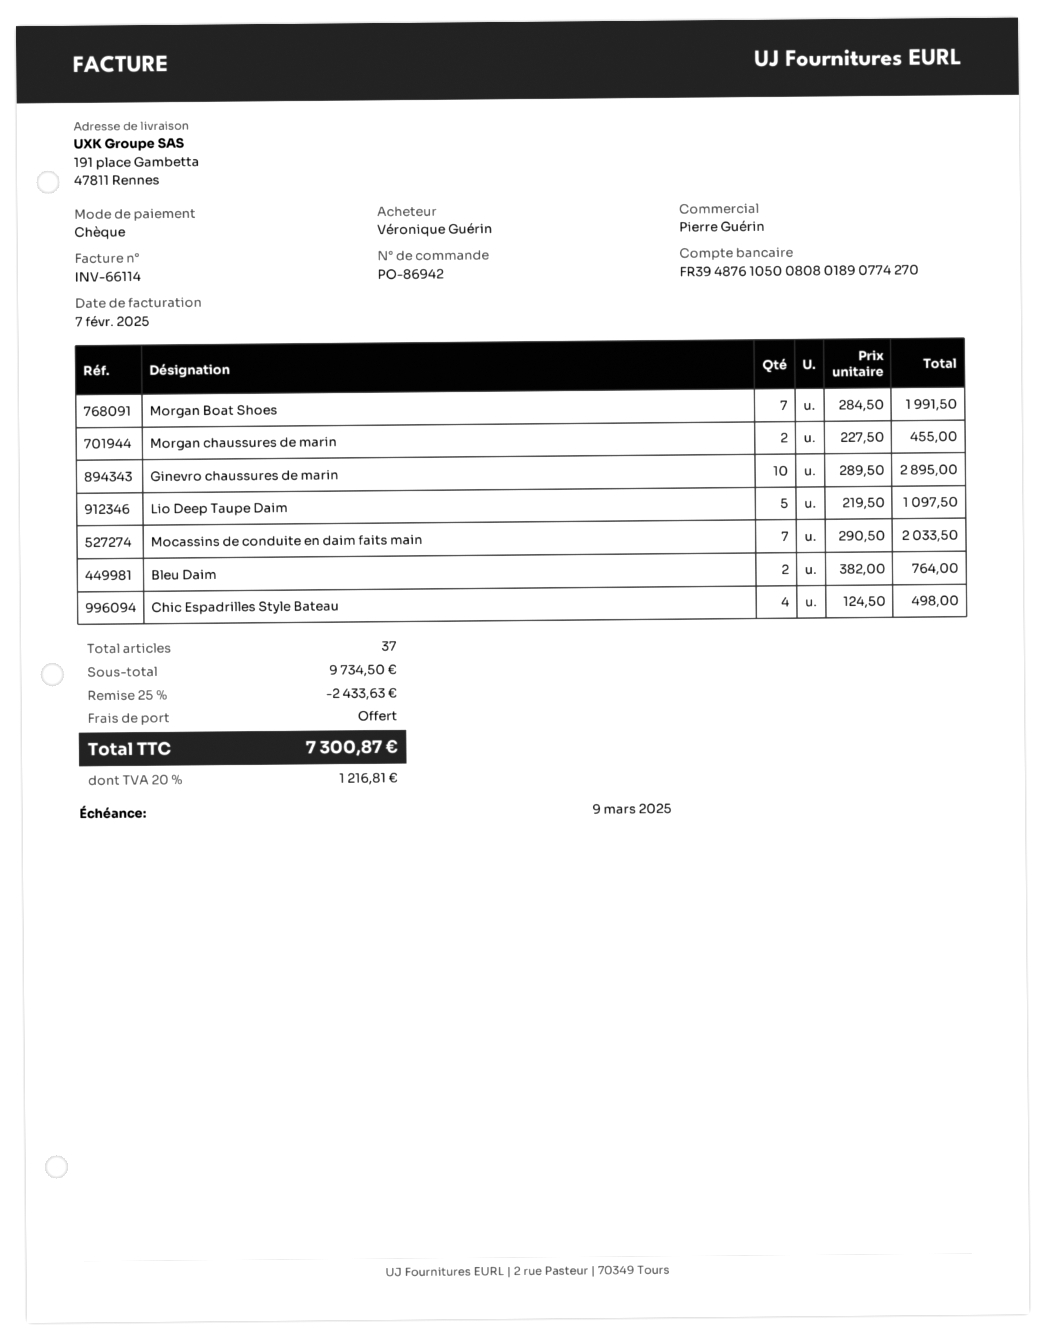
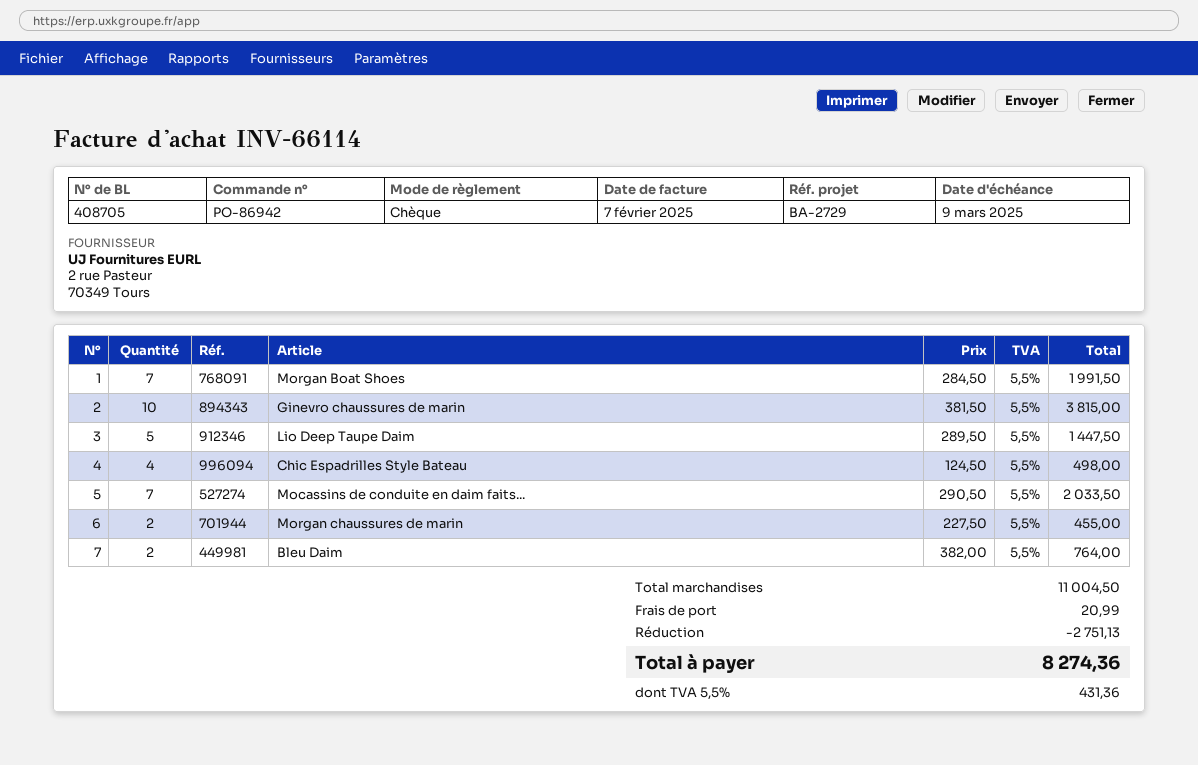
Ginevro chaussures de marin: 10 x 289.50 = 2895.00 -> 10 x 381.50 = 3815.00
Lio Deep Taupe Daim: 5 x 219.50 = 1097.50 -> 5 x 289.50 = 1447.50
subtotal: 9734.50 -> 11004.50
discount: 2433.63 -> 2751.13
shipping: 0.00 -> 20.99
tax: 20% = 1216.81 -> 5.5% = 431.36
total: 7300.87 -> 8274.36

